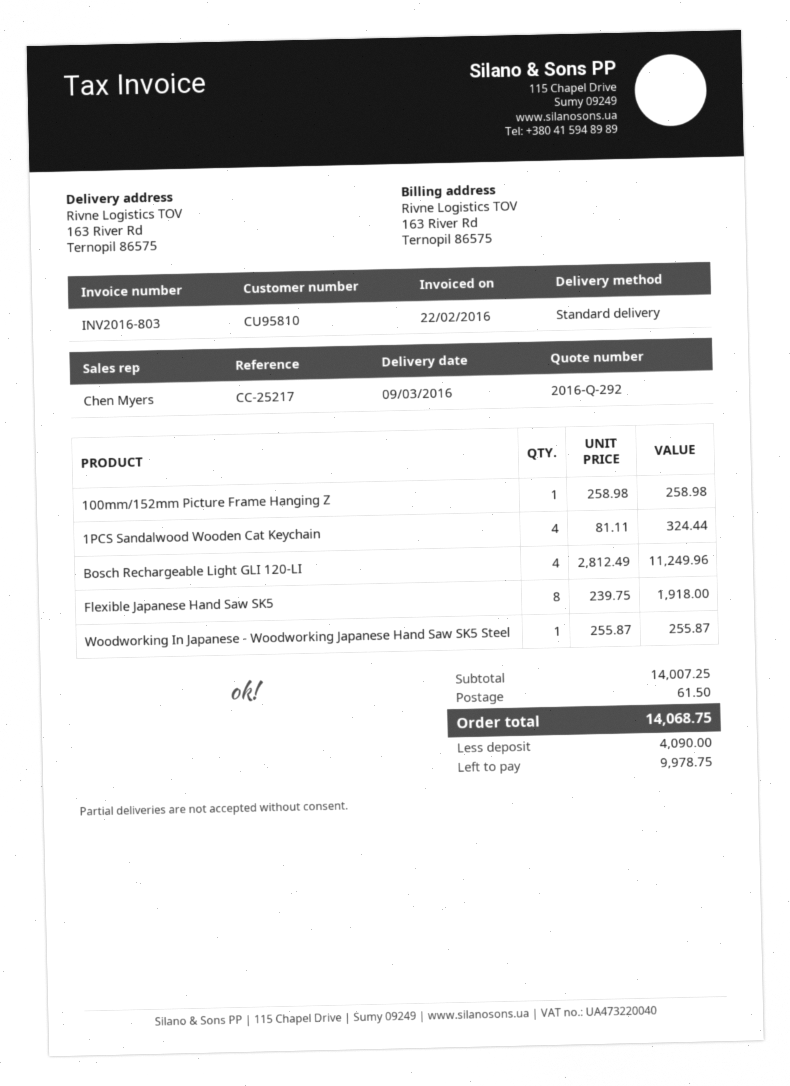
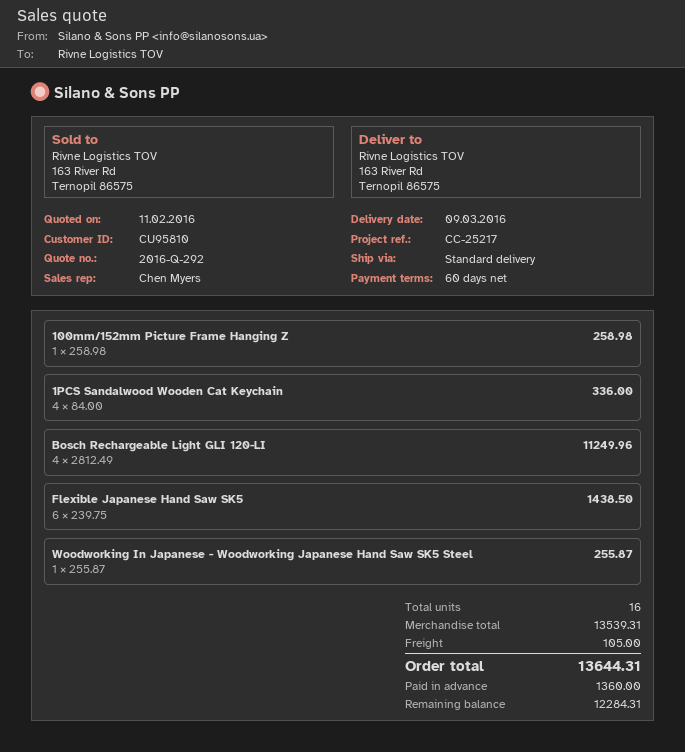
1PCS Sandalwood Wooden Cat Keychain: 4 x 81.11 = 324.44 -> 4 x 84.00 = 336.00
Flexible Japanese Hand Saw SK5: 8 x 239.75 = 1918.00 -> 6 x 239.75 = 1438.50
subtotal: 14007.25 -> 13539.31
shipping: 61.50 -> 105.00
total: 14068.75 -> 13644.31
deposit: 4090.00 -> 1360.00
balance: 9978.75 -> 12284.31

